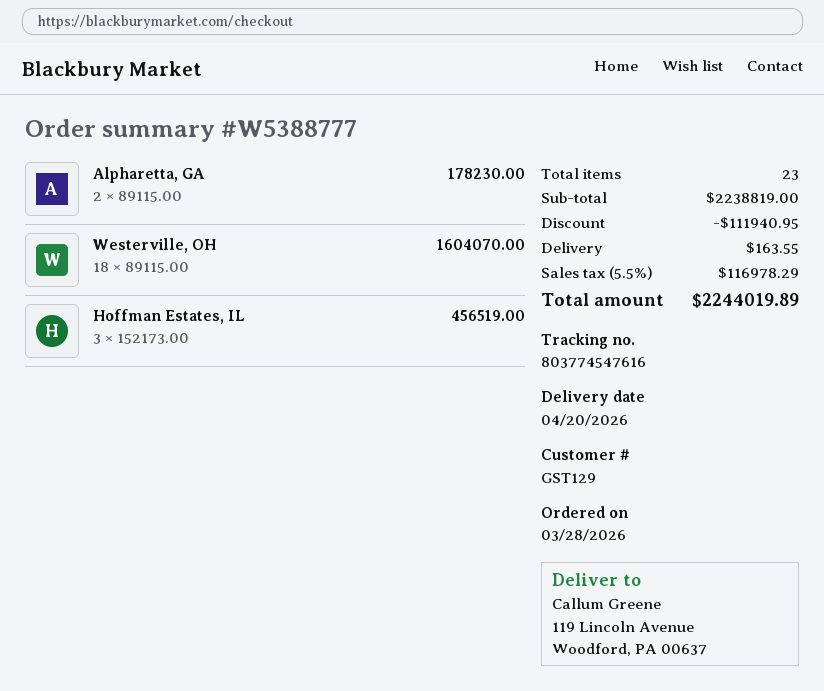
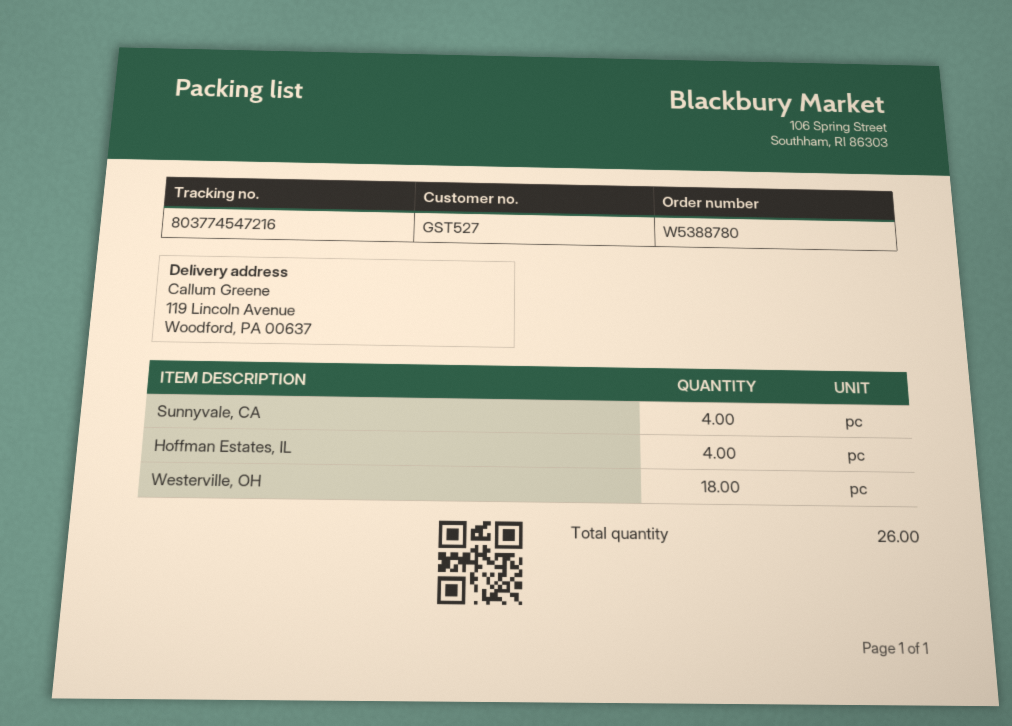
order number: W5388777 -> W5388780
customer number: GST129 -> GST527
tracking number: 803774547616 -> 803774547216
Alpharetta, GA: 2 -> none
Hoffman Estates, IL: 3 -> 4
Sunnyvale, CA: none -> 4
total quantity: 23 -> 26

